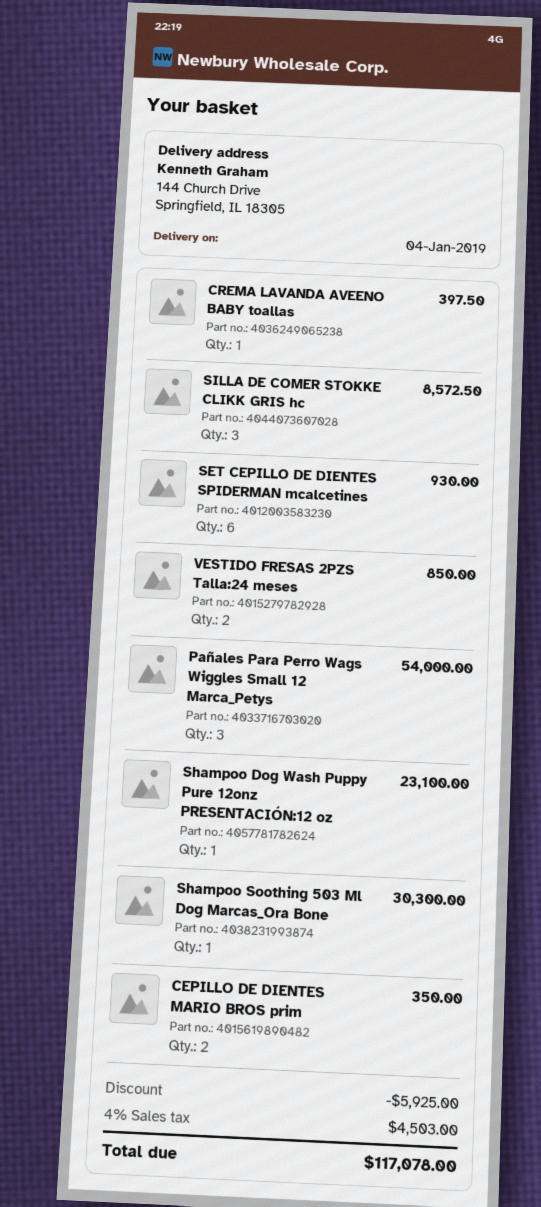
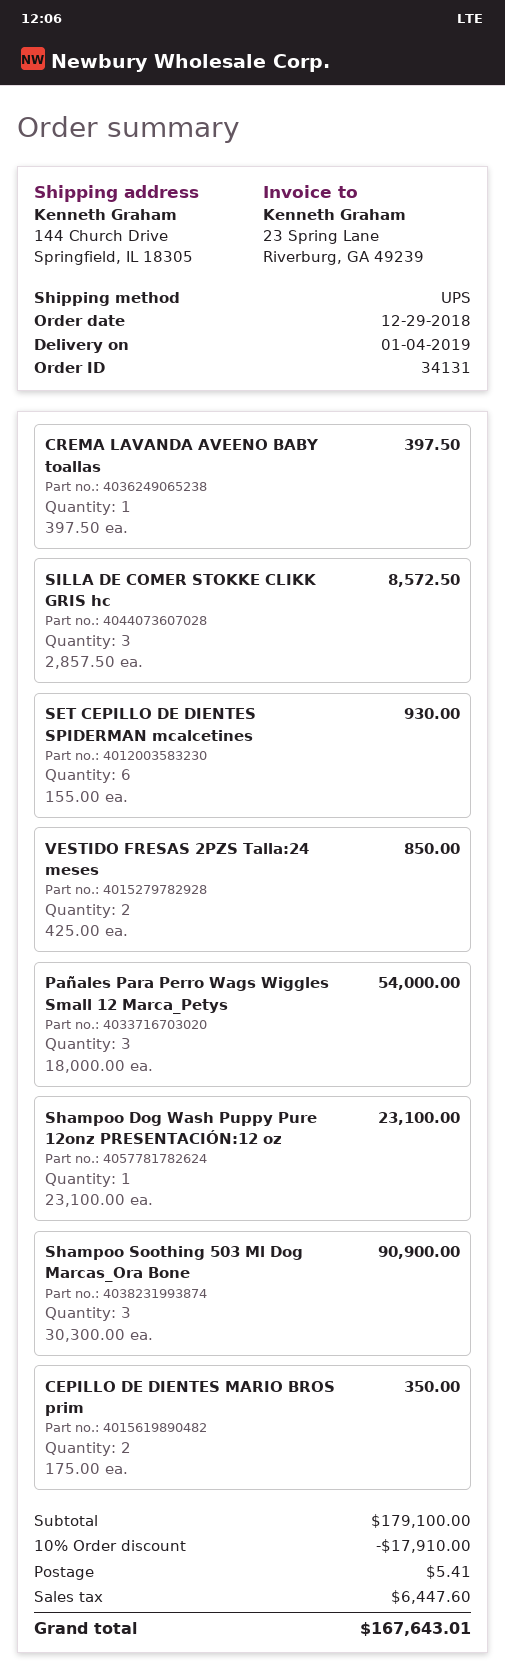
Shampoo Soothing 503 Ml Dog Marcas_Ora Bone: 1 for 30300.00 -> 3 for 90900.00
discount: 5925.00 -> 17910.00
shipping: none -> 5.41
tax: 4503.00 -> 6447.60
total: 117078.00 -> 167643.01

